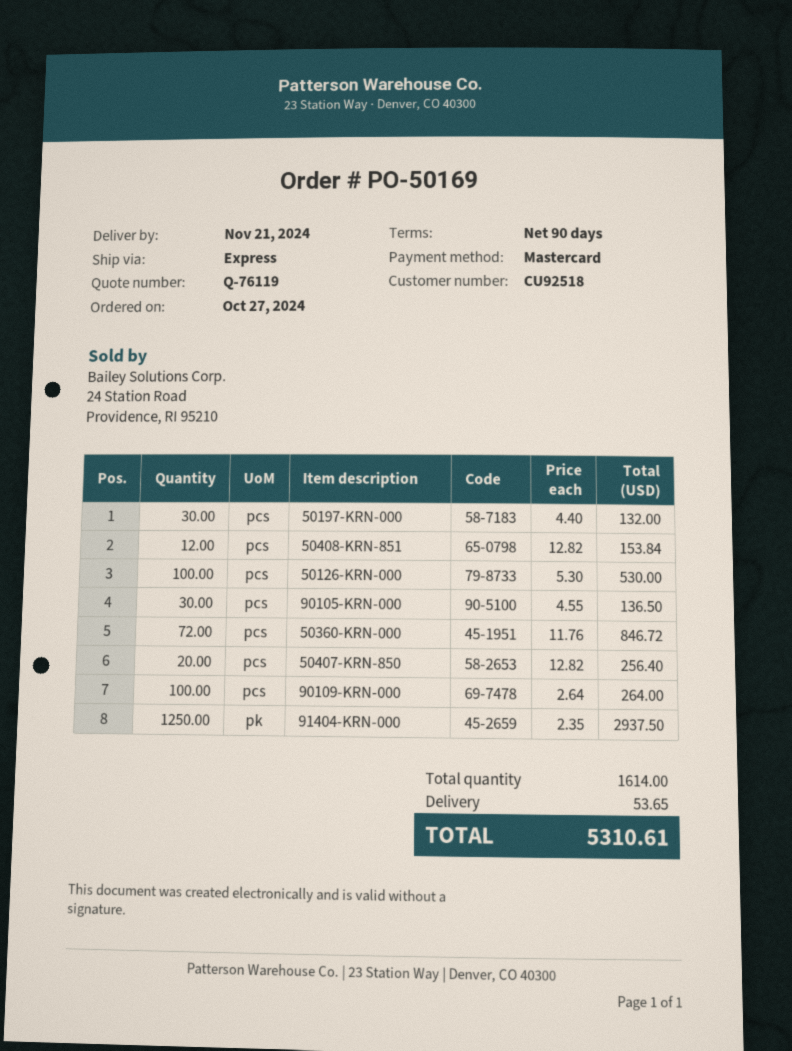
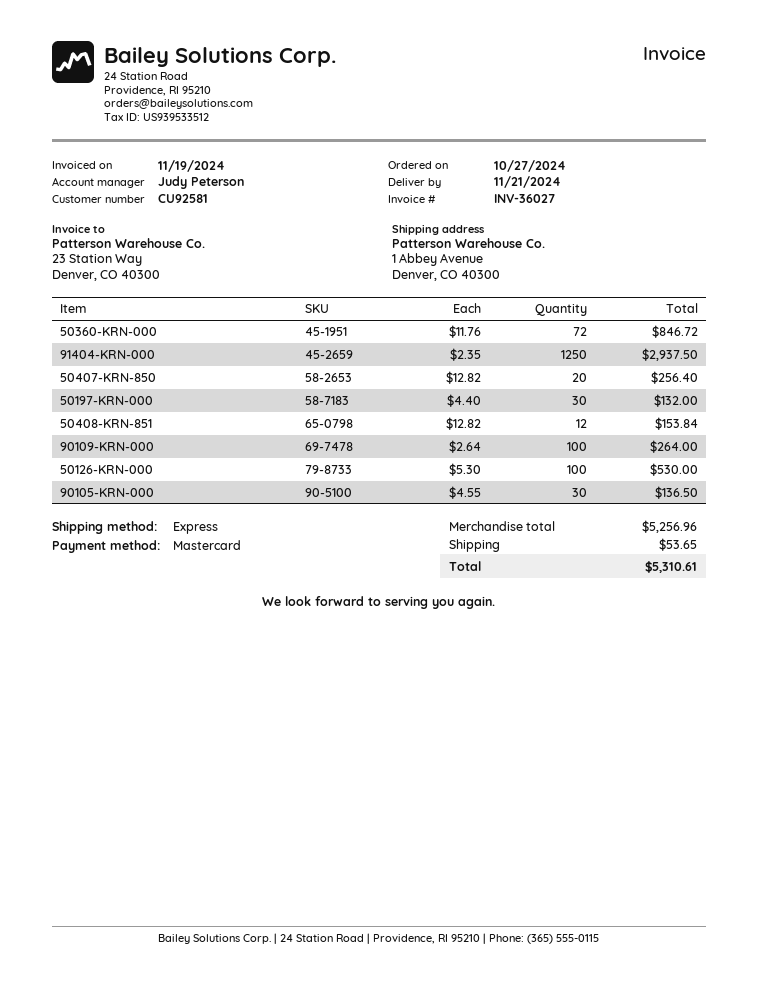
customer number: CU92518 -> CU92581

